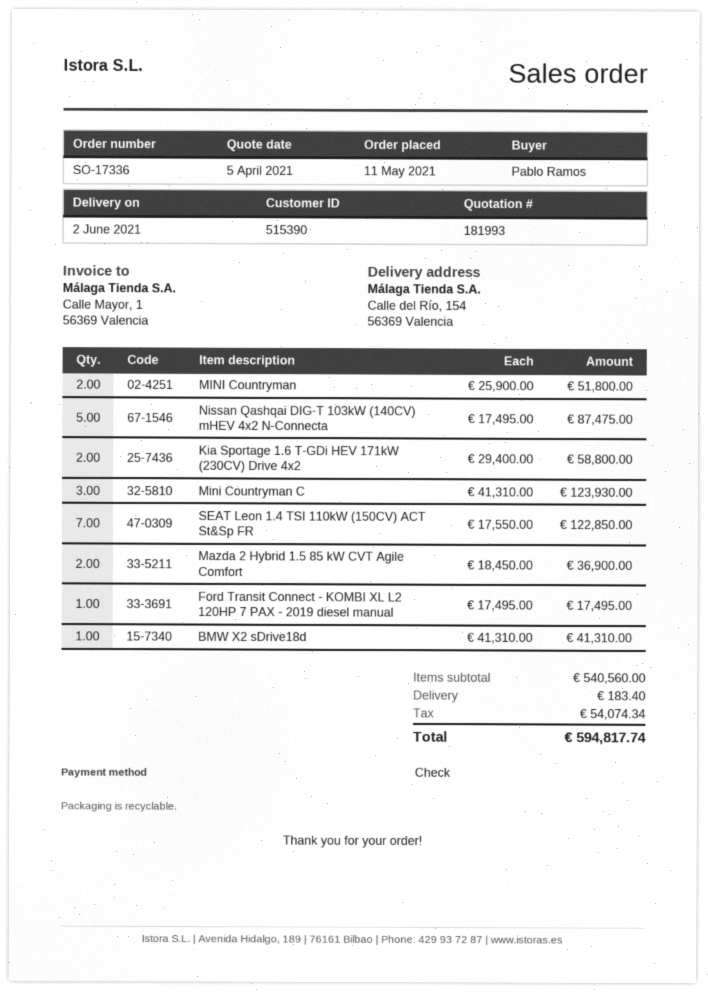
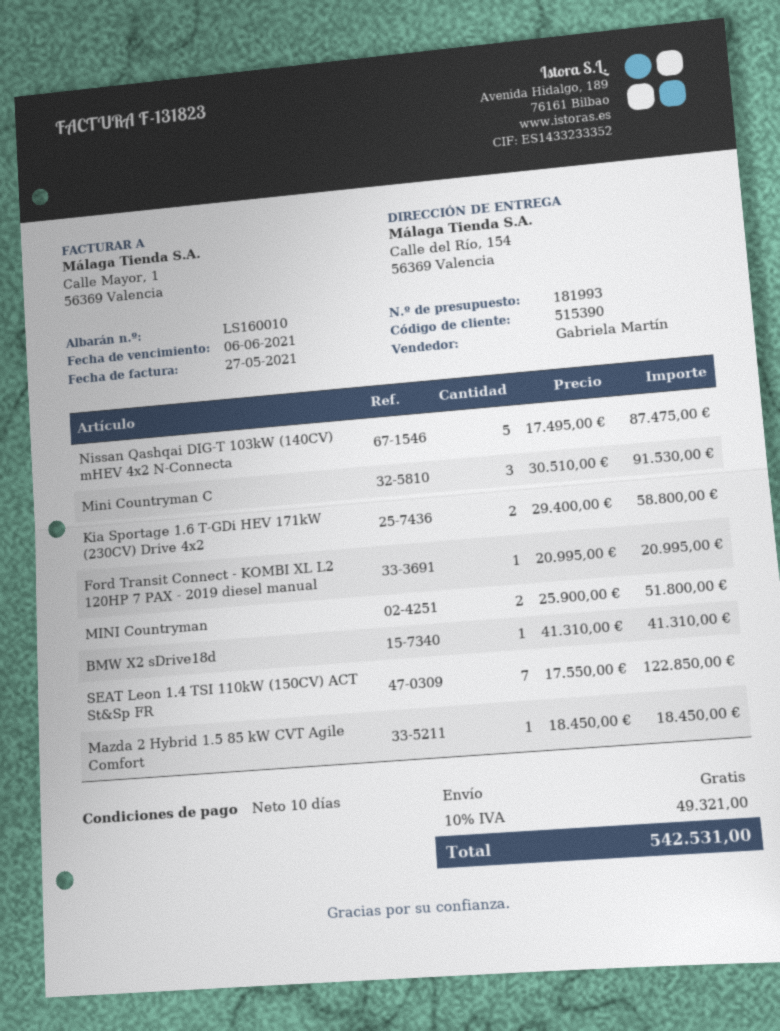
Mini Countryman C: 3 x 41310.00 = 123930.00 -> 3 x 30510.00 = 91530.00
Mazda 2 Hybrid 1.5 85 kW CVT Agile Comfort: 2 x 18450.00 = 36900.00 -> 1 x 18450.00 = 18450.00
Ford Transit Connect - KOMBI XL L2 120HP 7 PAX - 2019 diesel manual: 1 x 17495.00 = 17495.00 -> 1 x 20995.00 = 20995.00
shipping: 183.40 -> 0.00
tax: 54074.34 -> 49321.00
total: 594817.74 -> 542531.00

